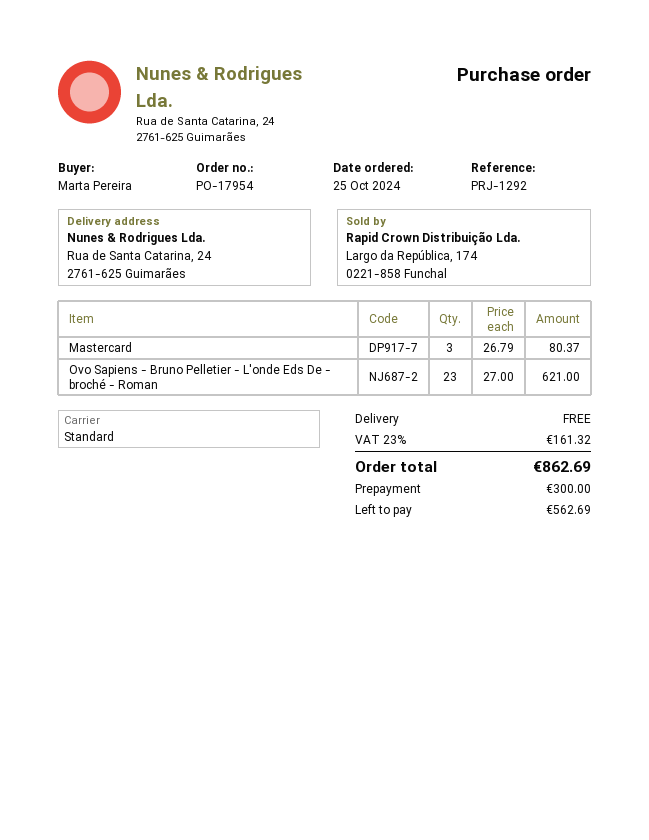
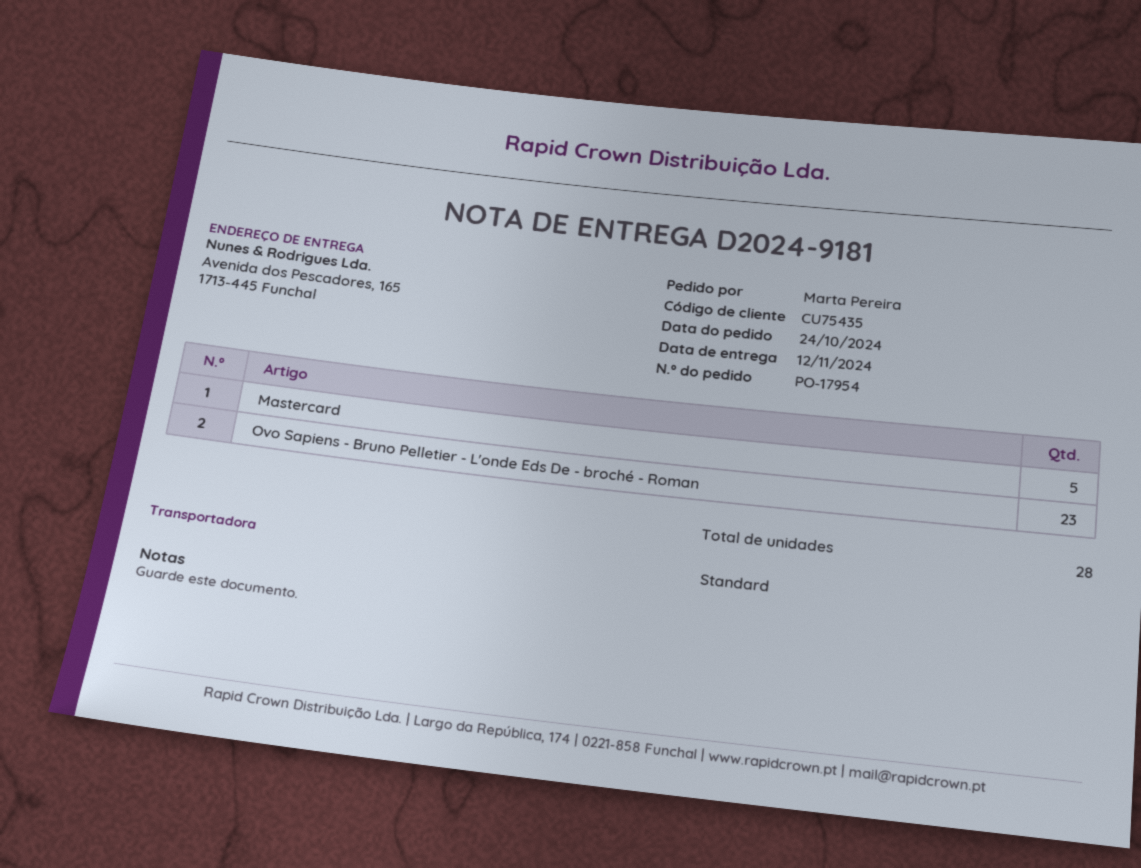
order date: 2024-10-25 -> 2024-10-24
ship to: Rua de Santa Catarina, 24, 2761-625 Guimarães -> Avenida dos Pescadores, 165, 1713-445 Funchal
Mastercard: 3 -> 5

